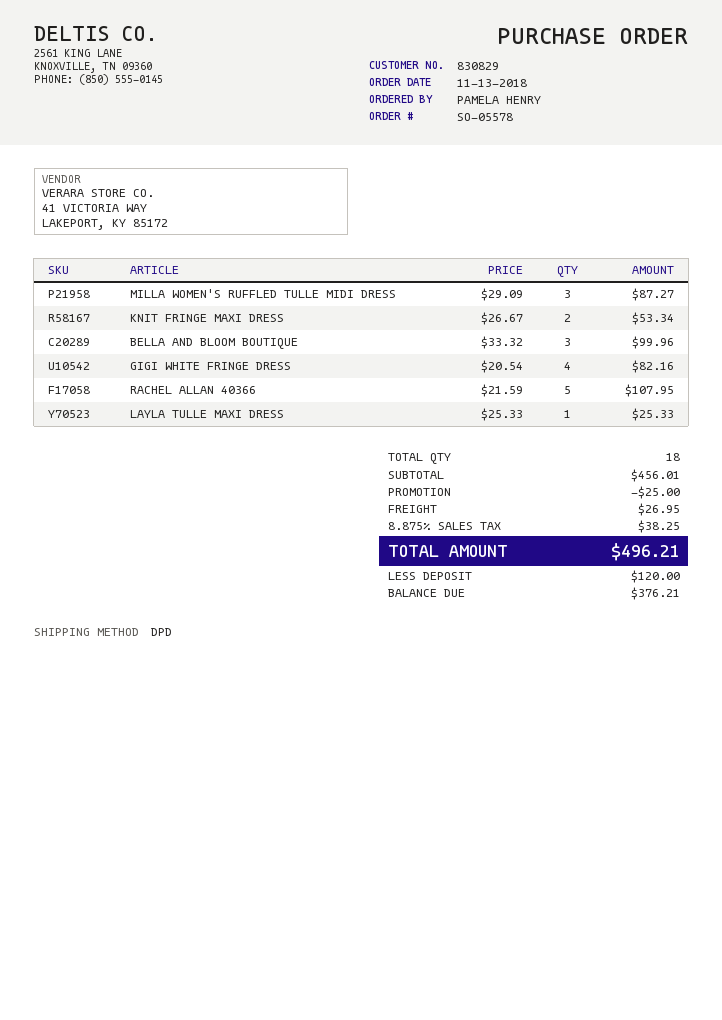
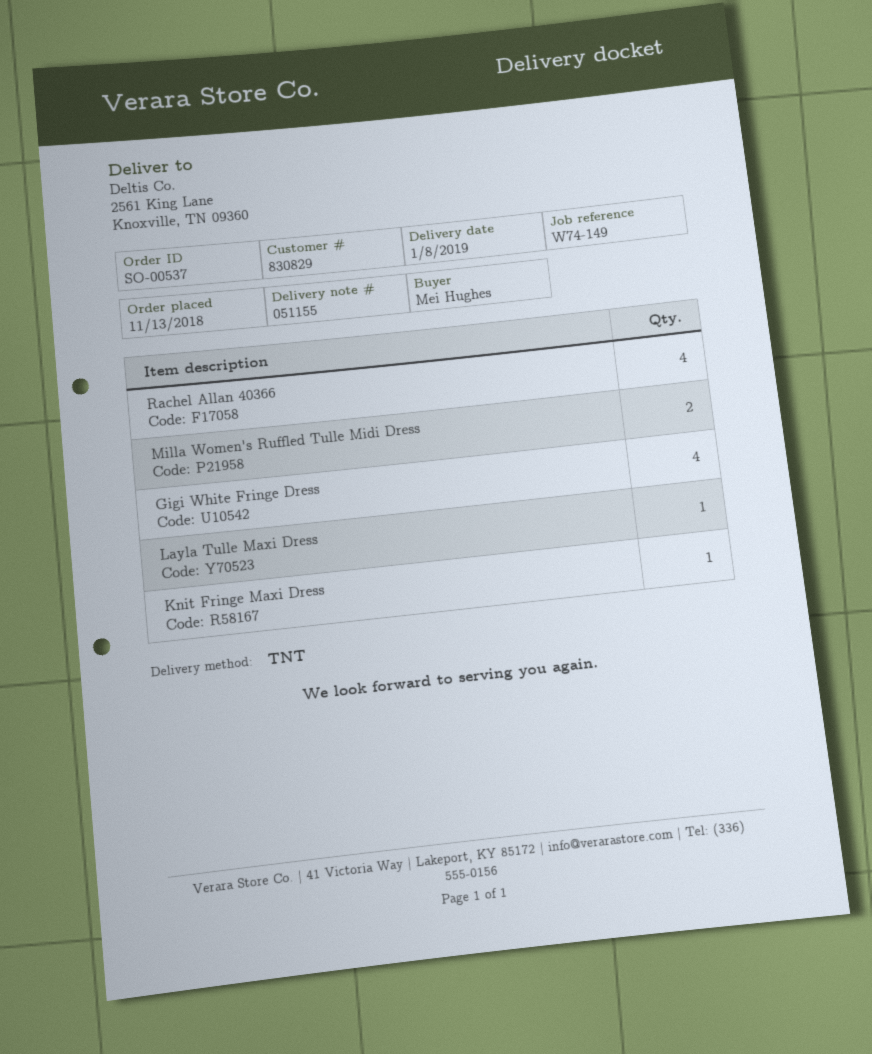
order number: SO-05578 -> SO-00537
ordered by: PAMELA HENRY -> Mei Hughes
shipping method: DPD -> TNT
MILLA WOMEN'S RUFFLED TULLE MIDI DRESS: 3 -> 2
KNIT FRINGE MAXI DRESS: 2 -> 1
BELLA AND BLOOM BOUTIQUE: 3 -> none
RACHEL ALLAN 40366: 5 -> 4

